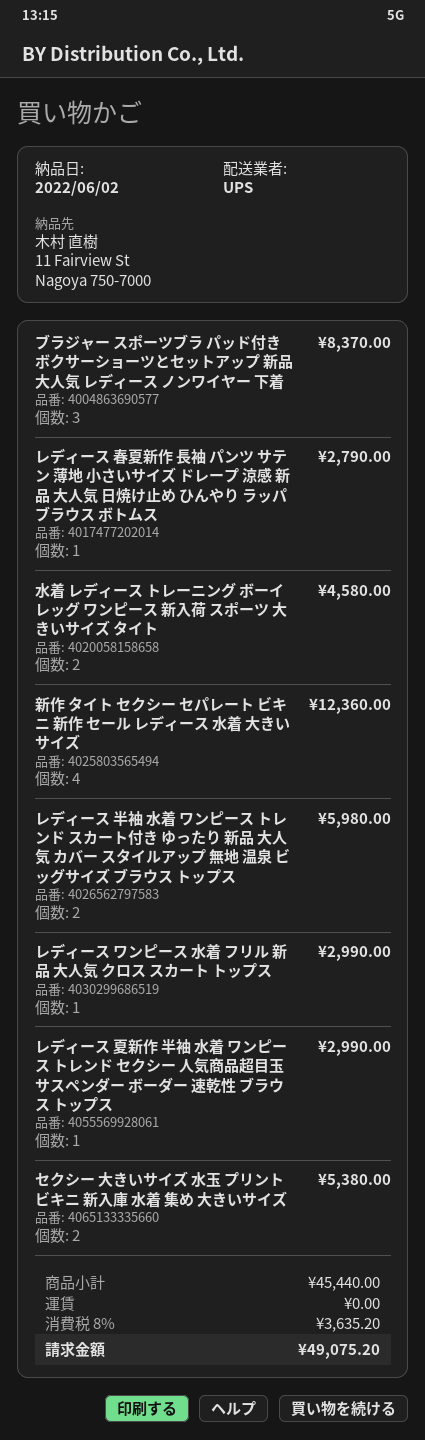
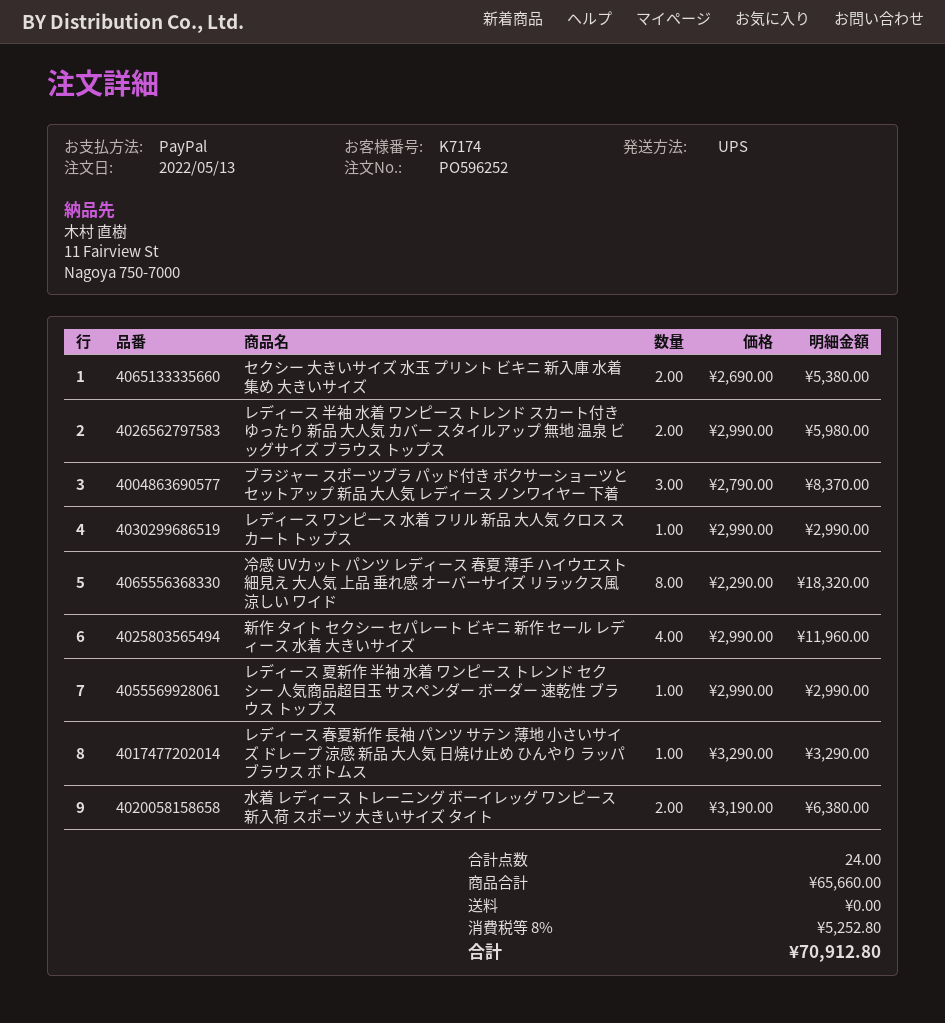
レディース 春夏新作 長袖 パンツ サテン 薄地 小さいサイズ ドレープ 涼感 新品 大人気 日焼け止め ひんやり ラッパ ブラウス ボトムス: 1 for 2790.00 -> 1 for 3290.00
水着 レディース トレーニング ボーイレッグ ワンピース 新入荷 スポーツ 大きいサイズ タイト: 2 for 4580.00 -> 2 for 6380.00
新作 タイト セクシー セパレート ビキニ 新作 セール レディース 水着 大きいサイズ: 4 for 12360.00 -> 4 for 11960.00
冷感 UVカット パンツ レディース 春夏 薄手 ハイウエスト 細見え 大人気 上品 垂れ感 オーバーサイズ リラックス風 涼しい ワイド: none -> 8 for 18320.00
subtotal: 45440.00 -> 65660.00
tax: 8% = 3635.20 -> 8% = 5252.80
total: 49075.20 -> 70912.80

